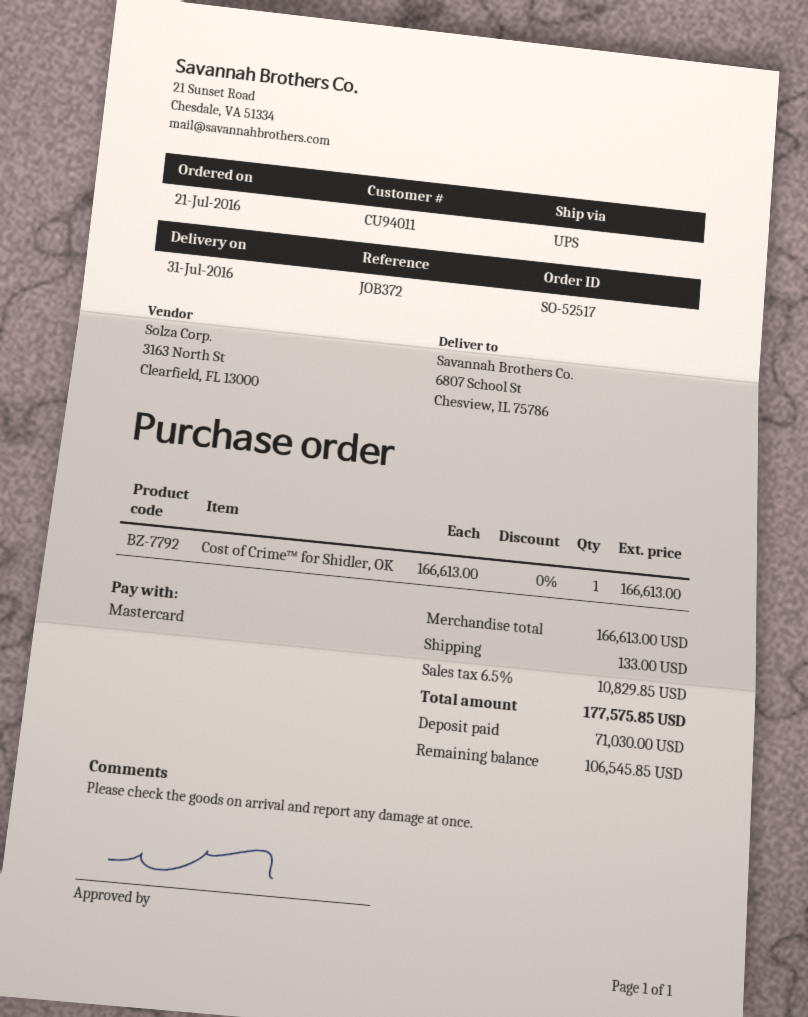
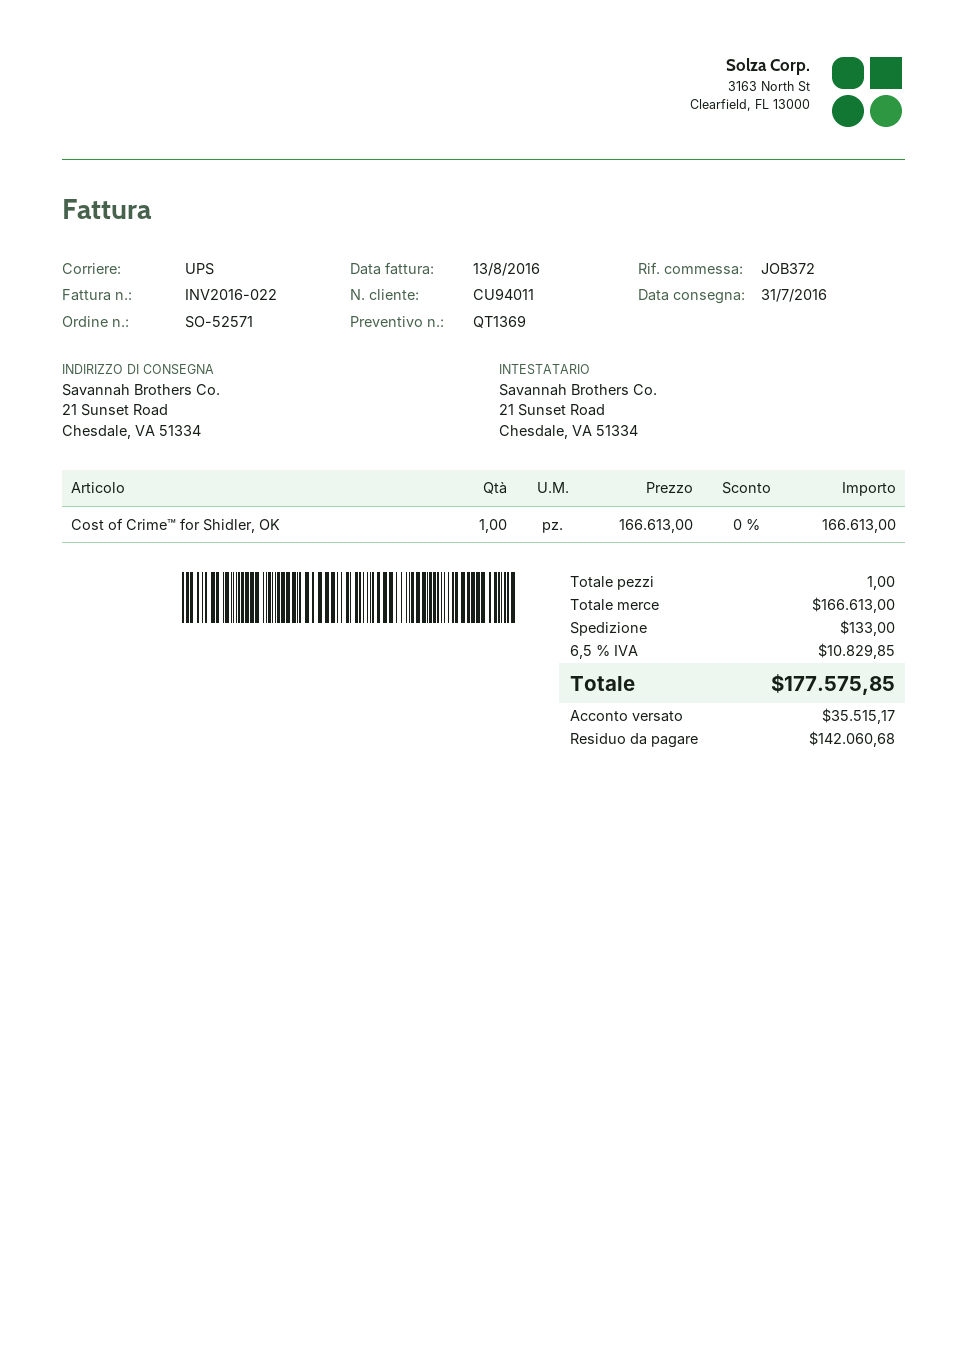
order number: SO-52517 -> SO-52571
ship to: 6807 School St, Chesview, IL 75786 -> 21 Sunset Road, Chesdale, VA 51334
deposit: 71030.00 -> 35515.17
balance: 106545.85 -> 142060.68

